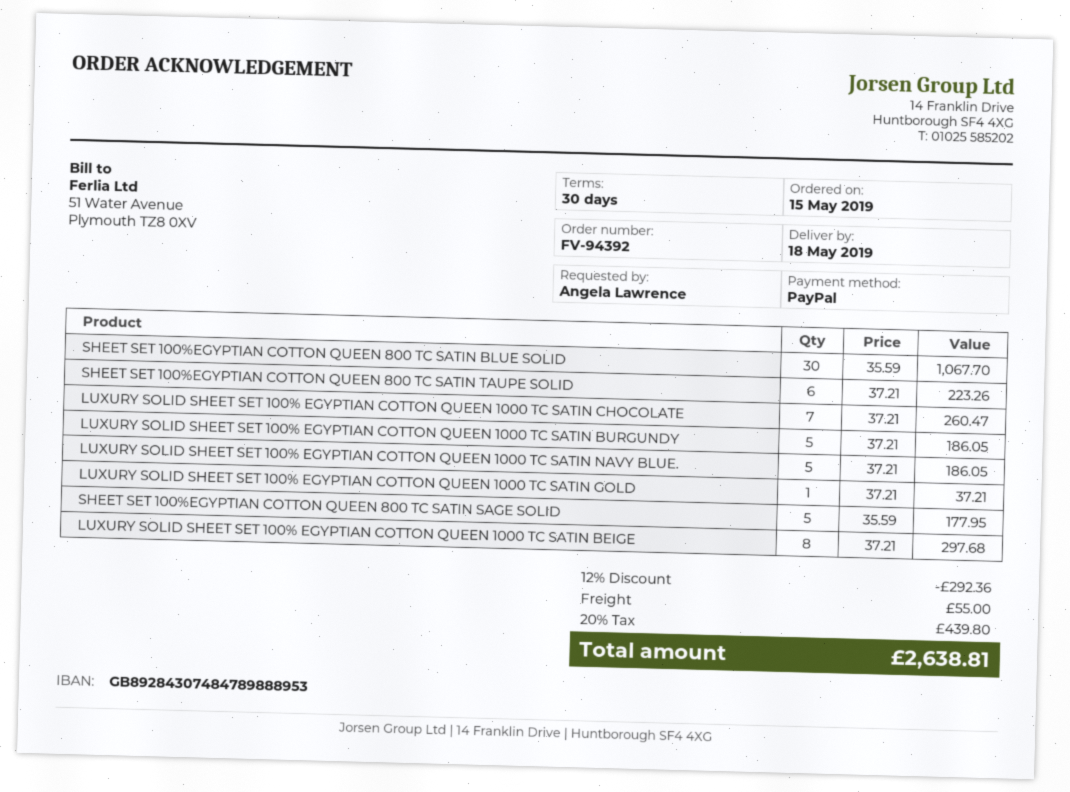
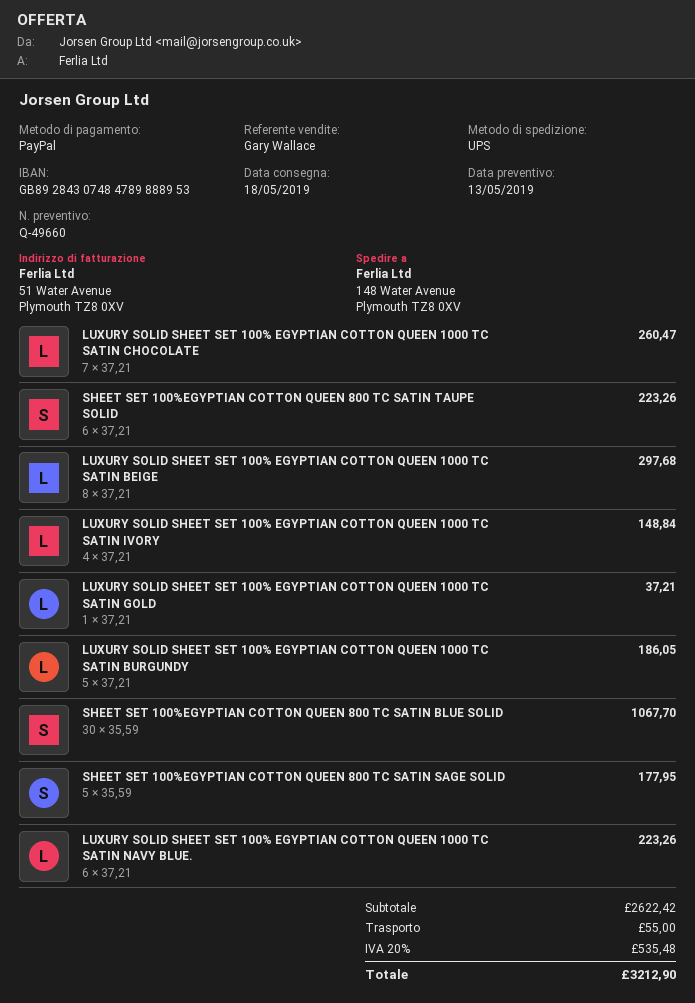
LUXURY SOLID SHEET SET 100% EGYPTIAN COTTON QUEEN 1000 TC SATIN NAVY BLUE.: 5 x 37.21 = 186.05 -> 6 x 37.21 = 223.26
LUXURY SOLID SHEET SET 100% EGYPTIAN COTTON QUEEN 1000 TC SATIN IVORY: none -> 4 x 37.21 = 148.84
discount: 12% = 292.36 -> none
tax: 20% = 439.80 -> 20% = 535.48
total: 2638.81 -> 3212.90

